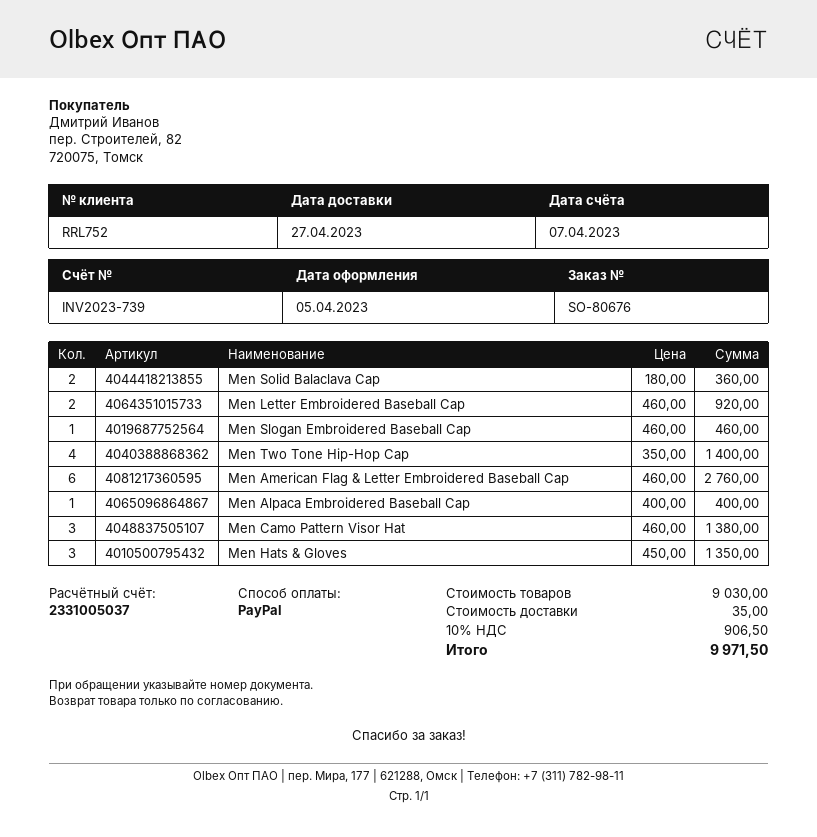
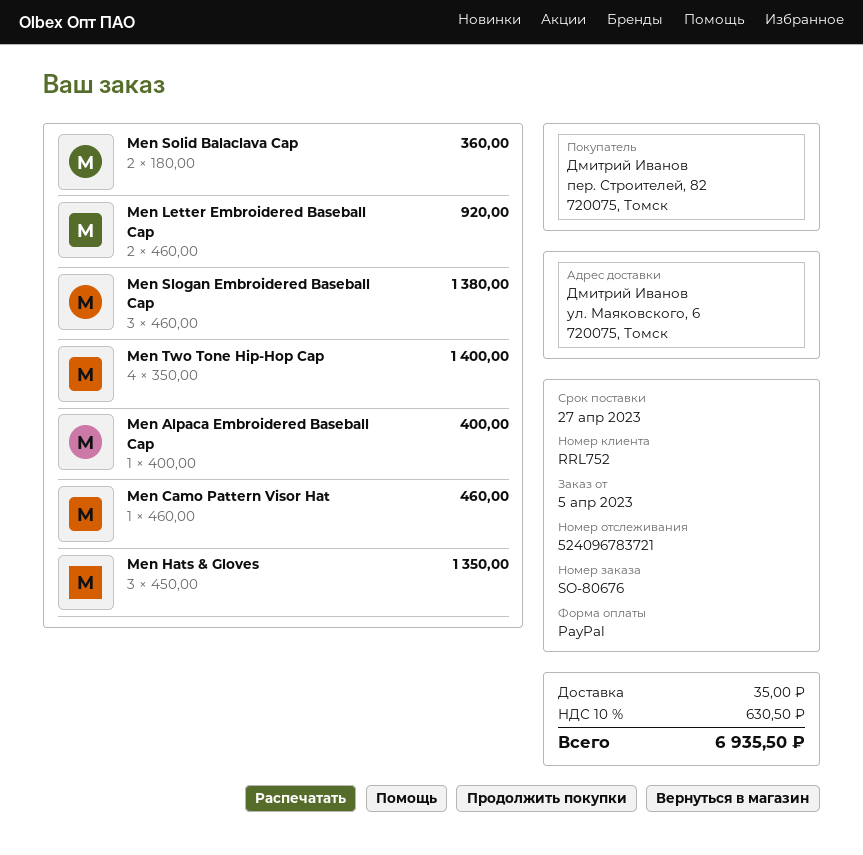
Men Slogan Embroidered Baseball Cap: 1 x 460.00 = 460.00 -> 3 x 460.00 = 1380.00
Men American Flag & Letter Embroidered Baseball Cap: 6 x 460.00 = 2760.00 -> none
Men Camo Pattern Visor Hat: 3 x 460.00 = 1380.00 -> 1 x 460.00 = 460.00
tax: 10% = 906.50 -> 10% = 630.50
total: 9971.50 -> 6935.50

